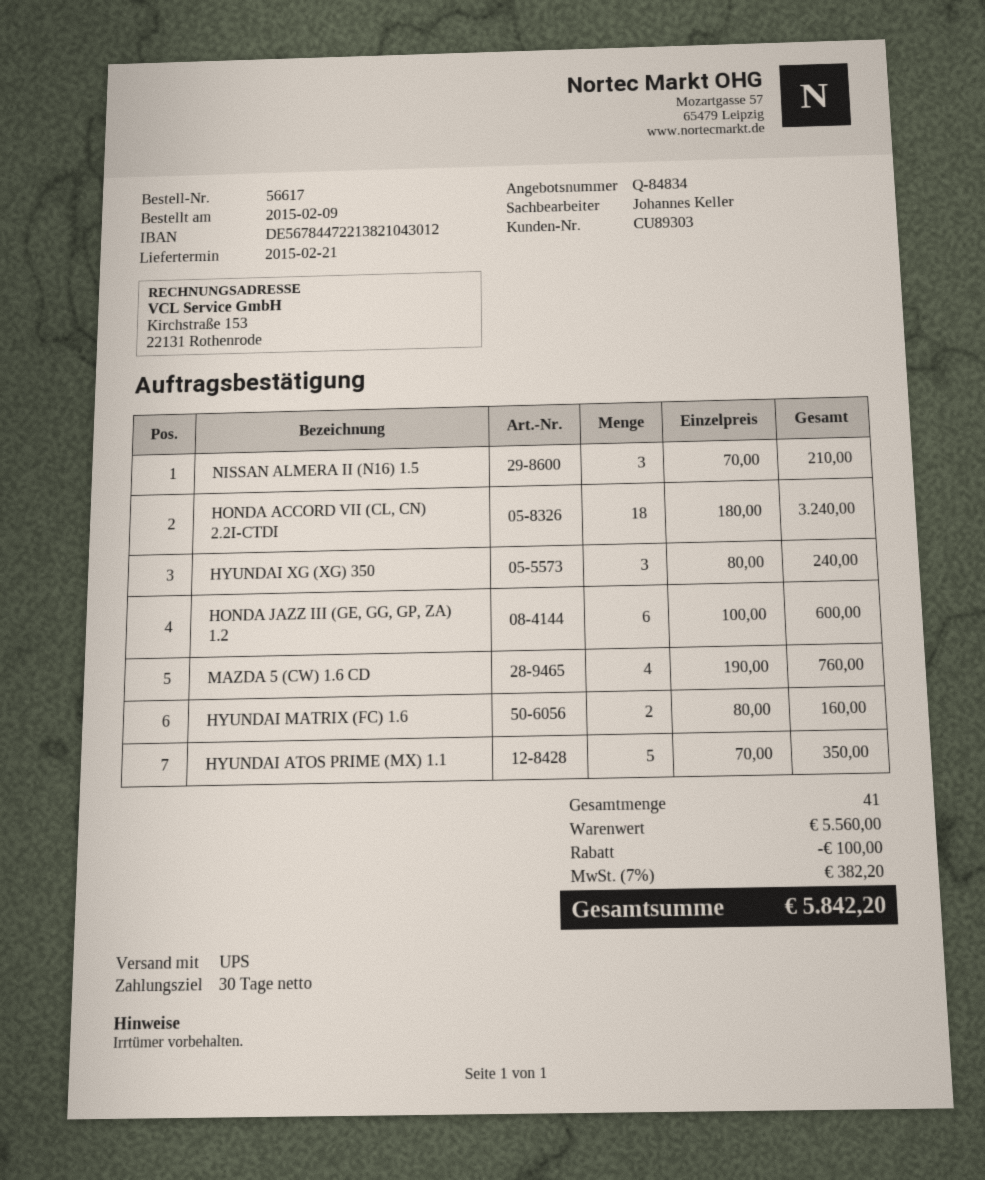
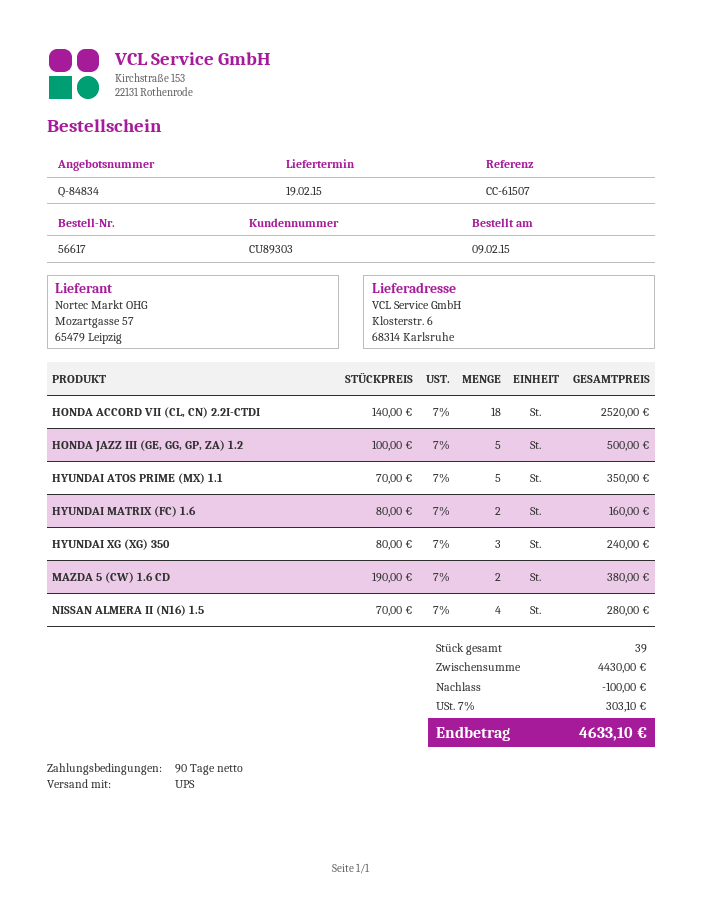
delivery date: 2015-02-21 -> 2015-02-19
payment terms: 30 days -> 90 days
NISSAN ALMERA II (N16) 1.5: 3 x 70.00 = 210.00 -> 4 x 70.00 = 280.00
HONDA ACCORD VII (CL, CN) 2.2I-CTDI: 18 x 180.00 = 3240.00 -> 18 x 140.00 = 2520.00
HONDA JAZZ III (GE, GG, GP, ZA) 1.2: 6 x 100.00 = 600.00 -> 5 x 100.00 = 500.00
MAZDA 5 (CW) 1.6 CD: 4 x 190.00 = 760.00 -> 2 x 190.00 = 380.00
total quantity: 41 -> 39
subtotal: 5560.00 -> 4430.00
tax: 7% = 382.20 -> 7% = 303.10
total: 5842.20 -> 4633.10

